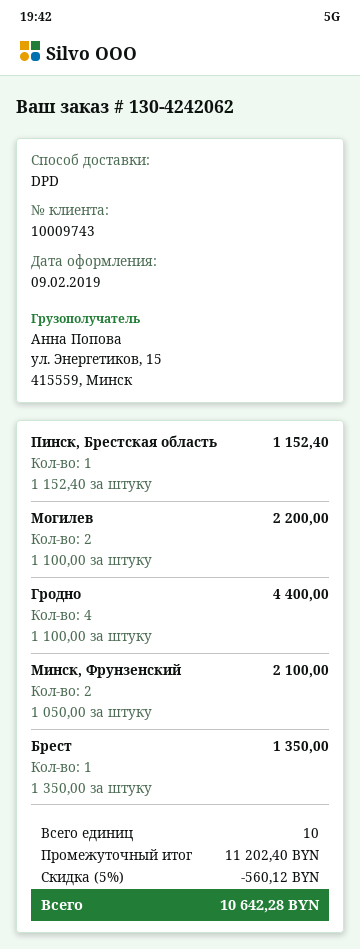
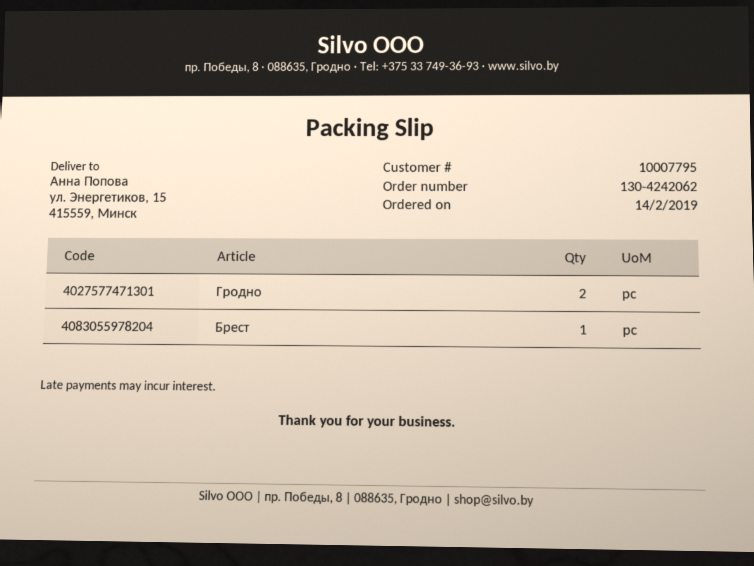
order date: 2019-02-09 -> 2019-02-14
customer number: 10009743 -> 10007795
Пинск, Брестская область: 1 -> none
Могилев: 2 -> none
Гродно: 4 -> 2
Минск, Фрунзенский: 2 -> none

